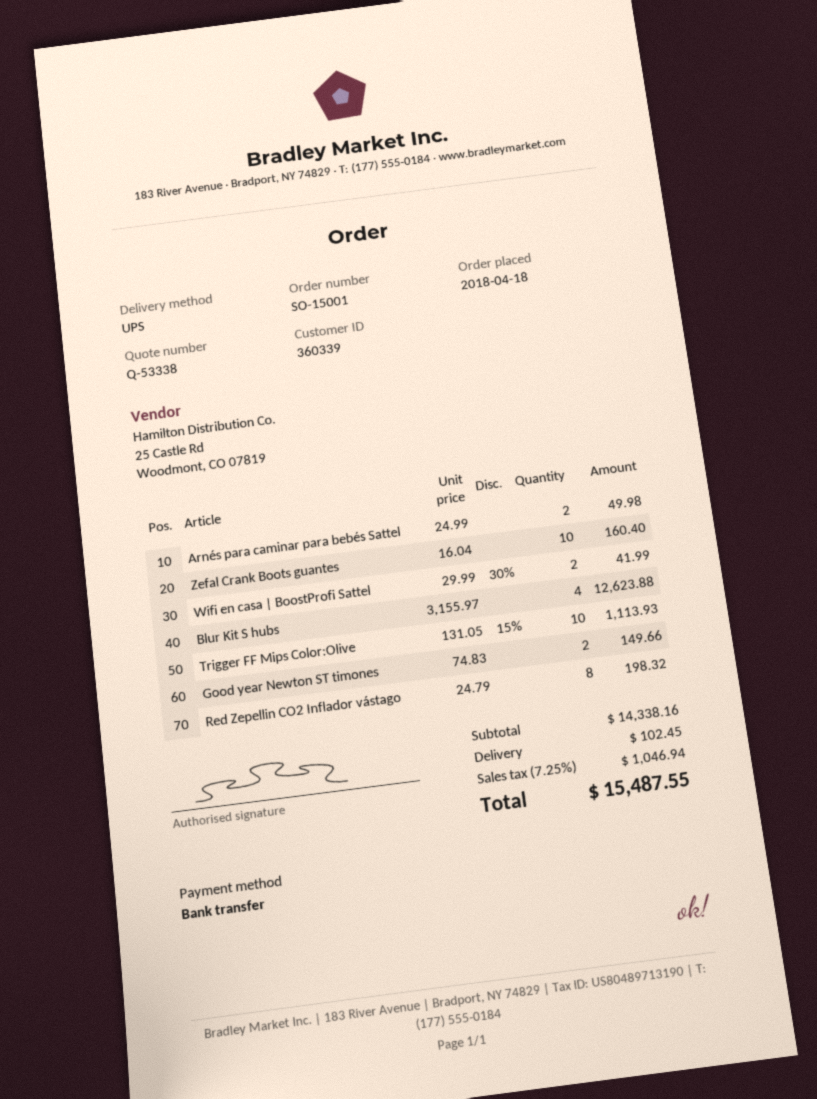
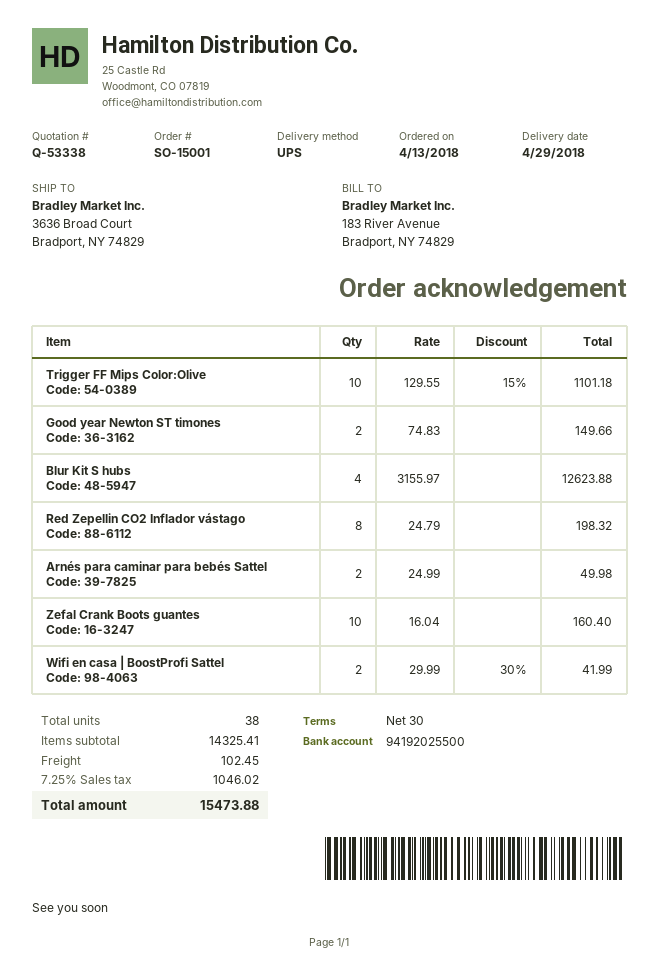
order date: 2018-04-18 -> 2018-04-13
Trigger FF Mips Color:Olive: 10 x 131.05 - 15% = 1113.93 -> 10 x 129.55 - 15% = 1101.18
subtotal: 14338.16 -> 14325.41
tax: 7.25% = 1046.94 -> 7.25% = 1046.02
total: 15487.55 -> 15473.88

